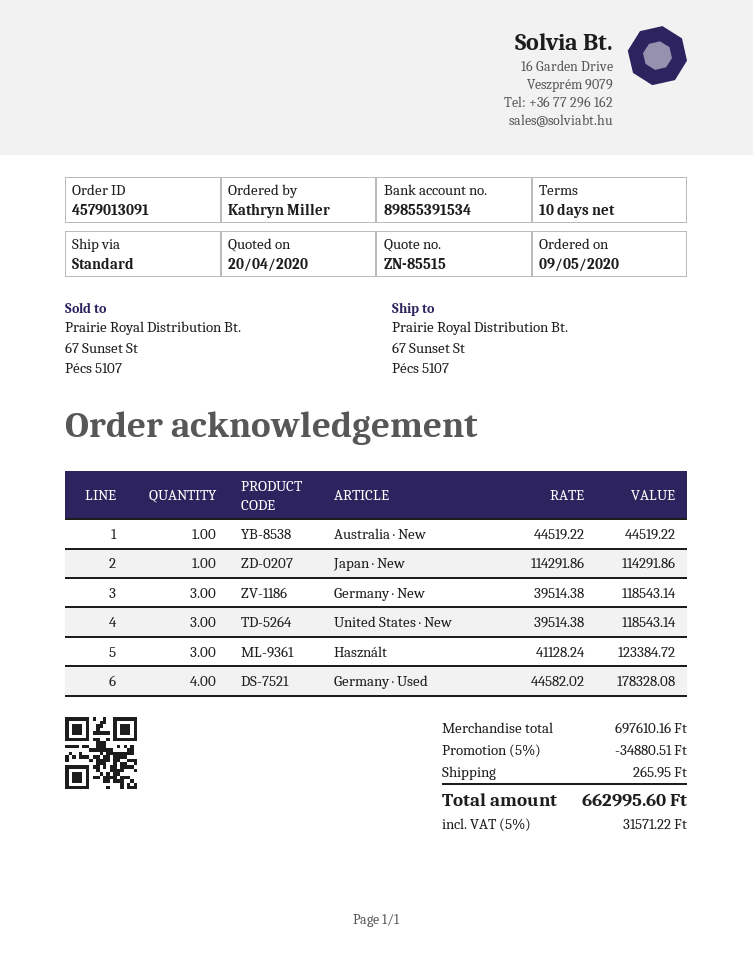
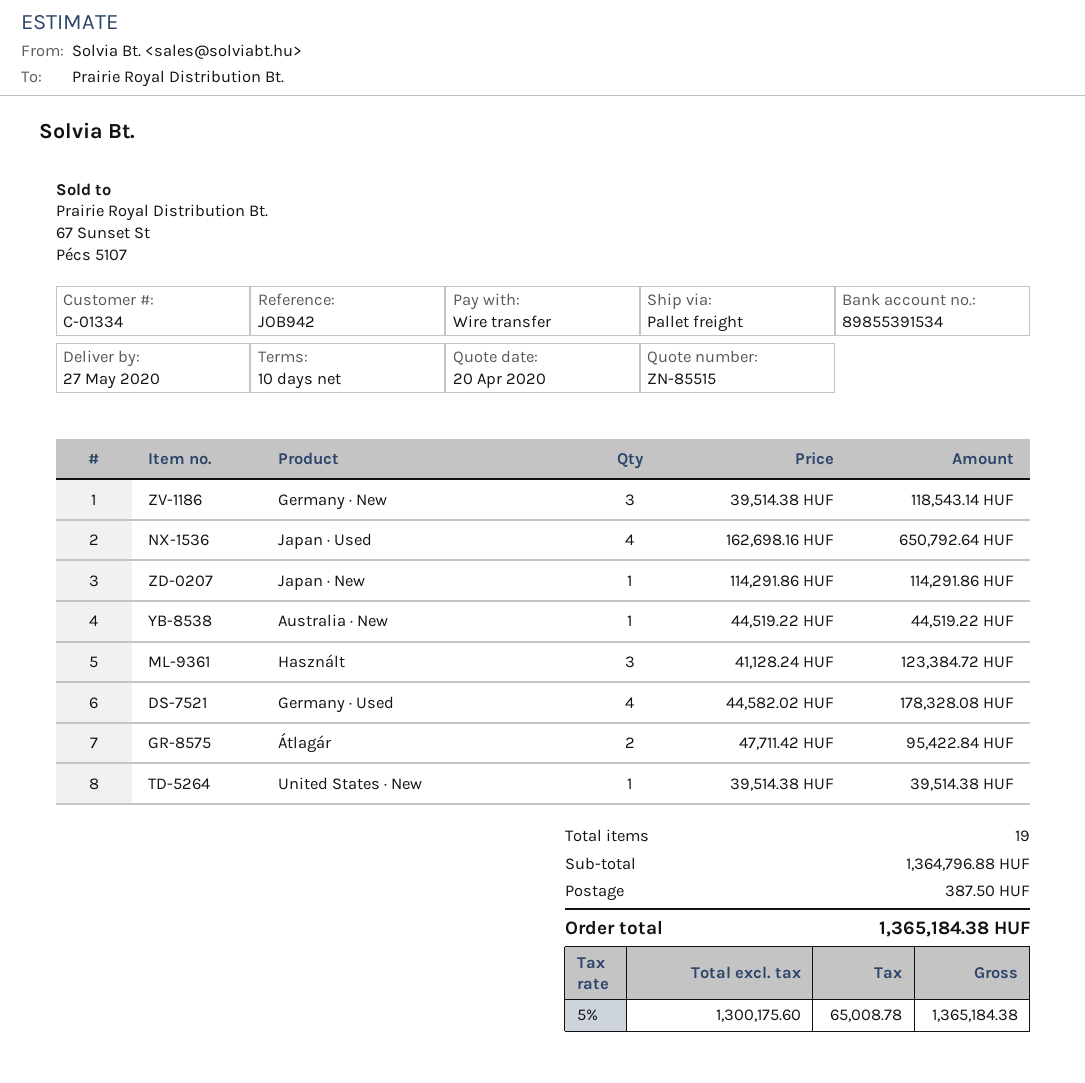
shipping method: standard -> pallet freight
United States · New: 3 x 39514.38 = 118543.14 -> 1 x 39514.38 = 39514.38
Japan · Used: none -> 4 x 162698.16 = 650792.64
Átlagár: none -> 2 x 47711.42 = 95422.84
subtotal: 697610.16 -> 1364796.88
discount: 5% = 34880.51 -> none
shipping: 265.95 -> 387.50
tax: 5% = 31571.22 -> 5% = 65008.78
total: 662995.60 -> 1365184.38

